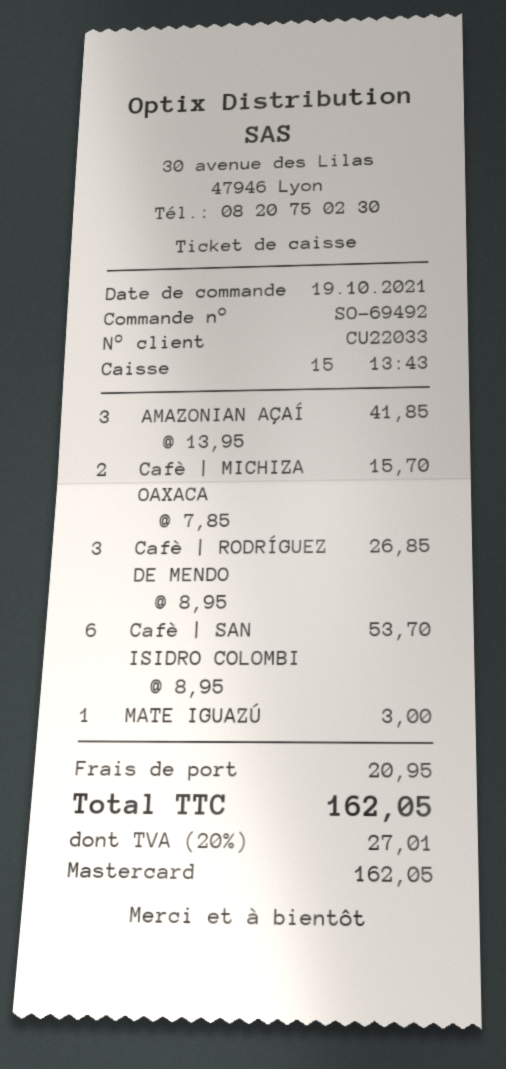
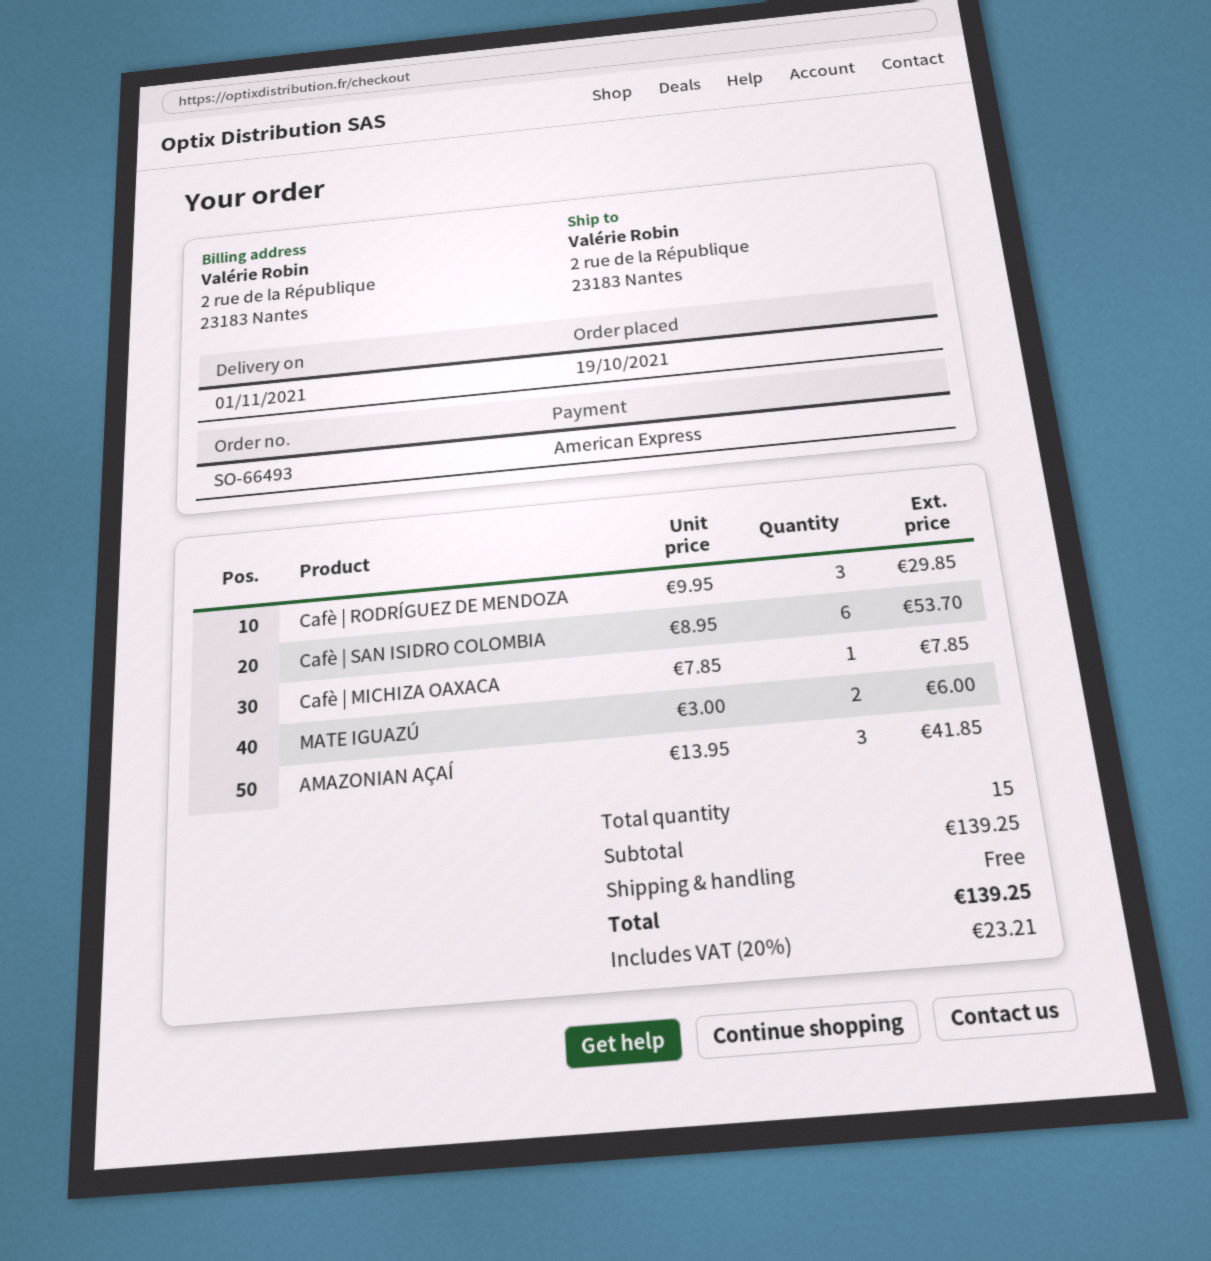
order number: SO-69492 -> SO-66493
payment method: Mastercard -> American Express
Cafè | MICHIZA OAXACA: 2 x 7.85 = 15.70 -> 1 x 7.85 = 7.85
Cafè | RODRÍGUEZ DE MENDO: 3 x 8.95 = 26.85 -> 3 x 9.95 = 29.85
MATE IGUAZÚ: 1 x 3.00 = 3.00 -> 2 x 3.00 = 6.00
shipping: 20.95 -> 0.00
tax: 20% = 27.01 -> 20% = 23.21
total: 162.05 -> 139.25

